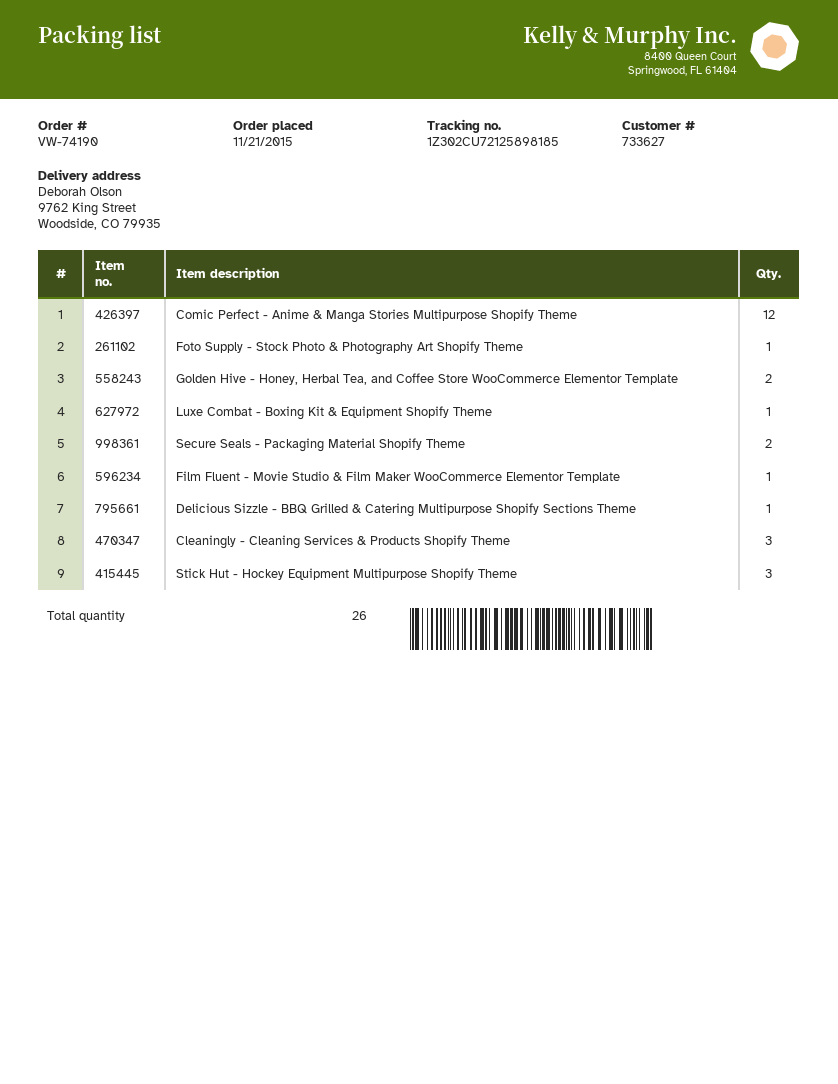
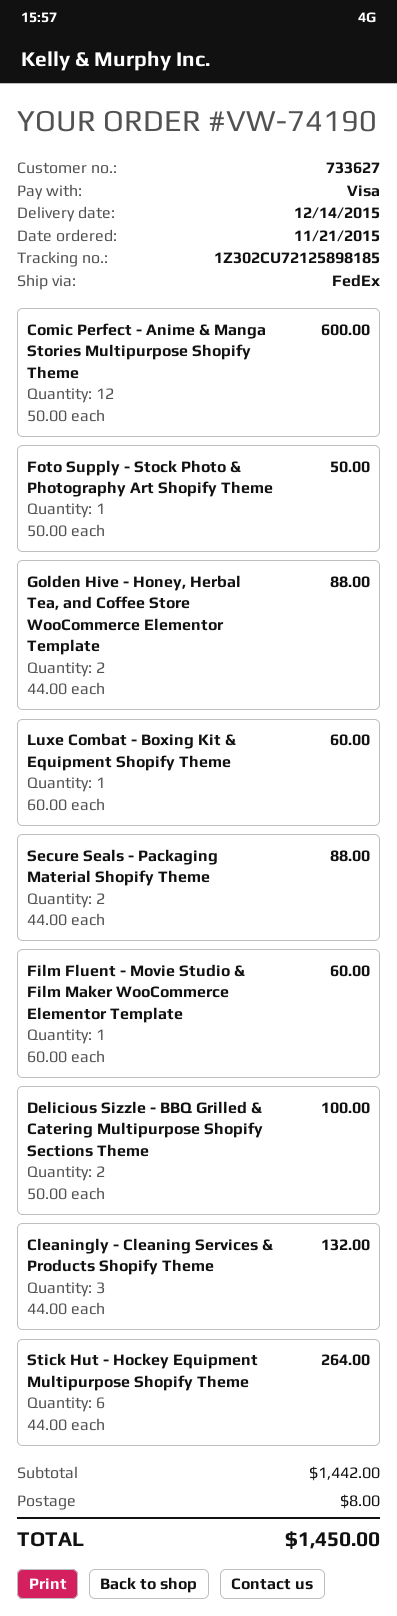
Delicious Sizzle - BBQ Grilled & Catering Multipurpose Shopify Sections Theme: 1 -> 2
Stick Hut - Hockey Equipment Multipurpose Shopify Theme: 3 -> 6

